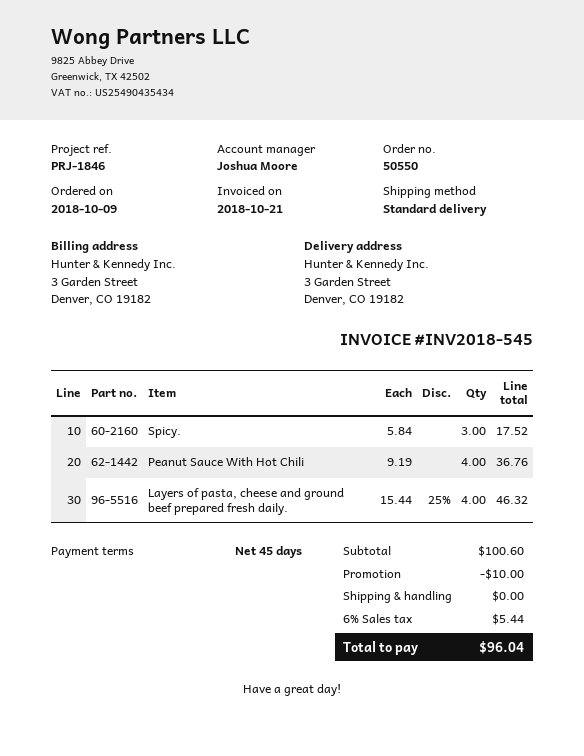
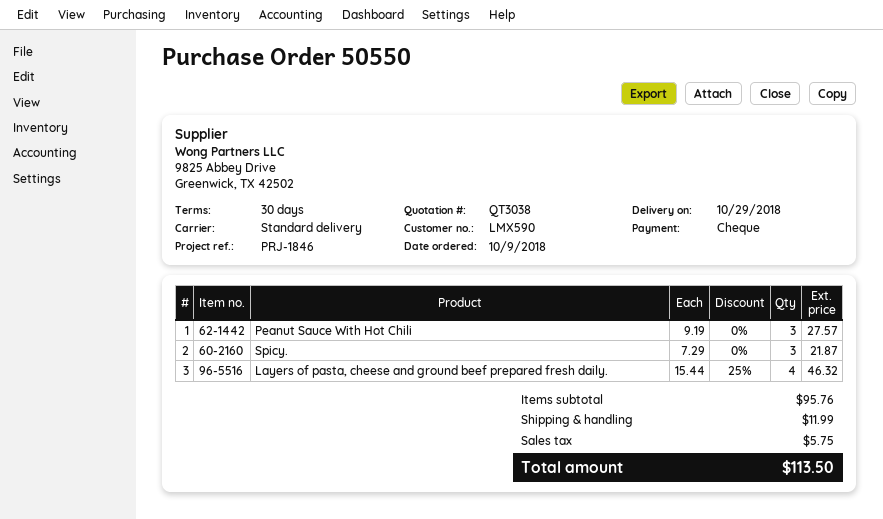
payment terms: 45 days -> 30 days
Spicy.: 3 x 5.84 = 17.52 -> 3 x 7.29 = 21.87
Peanut Sauce With Hot Chili: 4 x 9.19 = 36.76 -> 3 x 9.19 = 27.57
subtotal: 100.60 -> 95.76
discount: 10.00 -> none
shipping: 0.00 -> 11.99
tax: 5.44 -> 5.75
total: 96.04 -> 113.50

